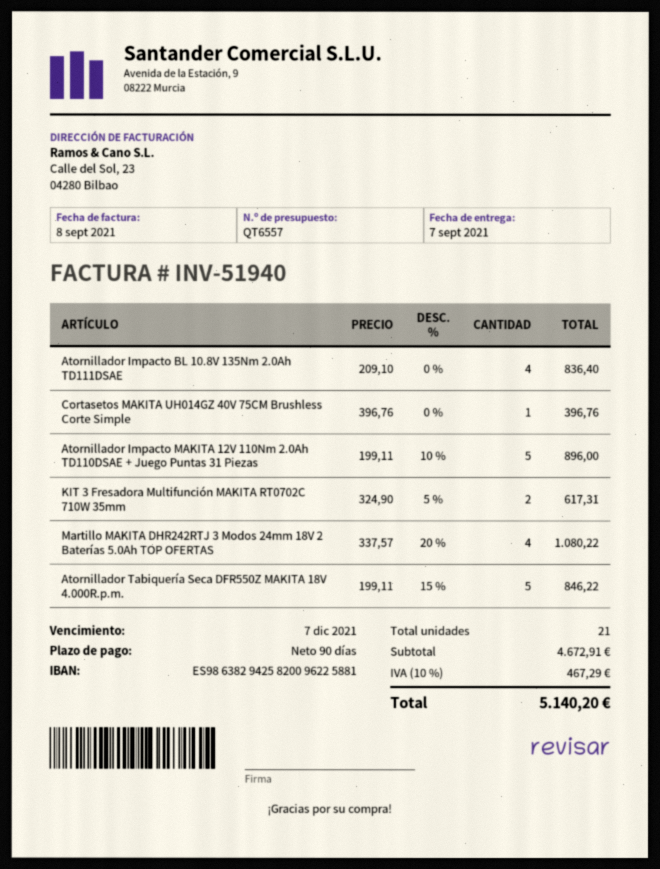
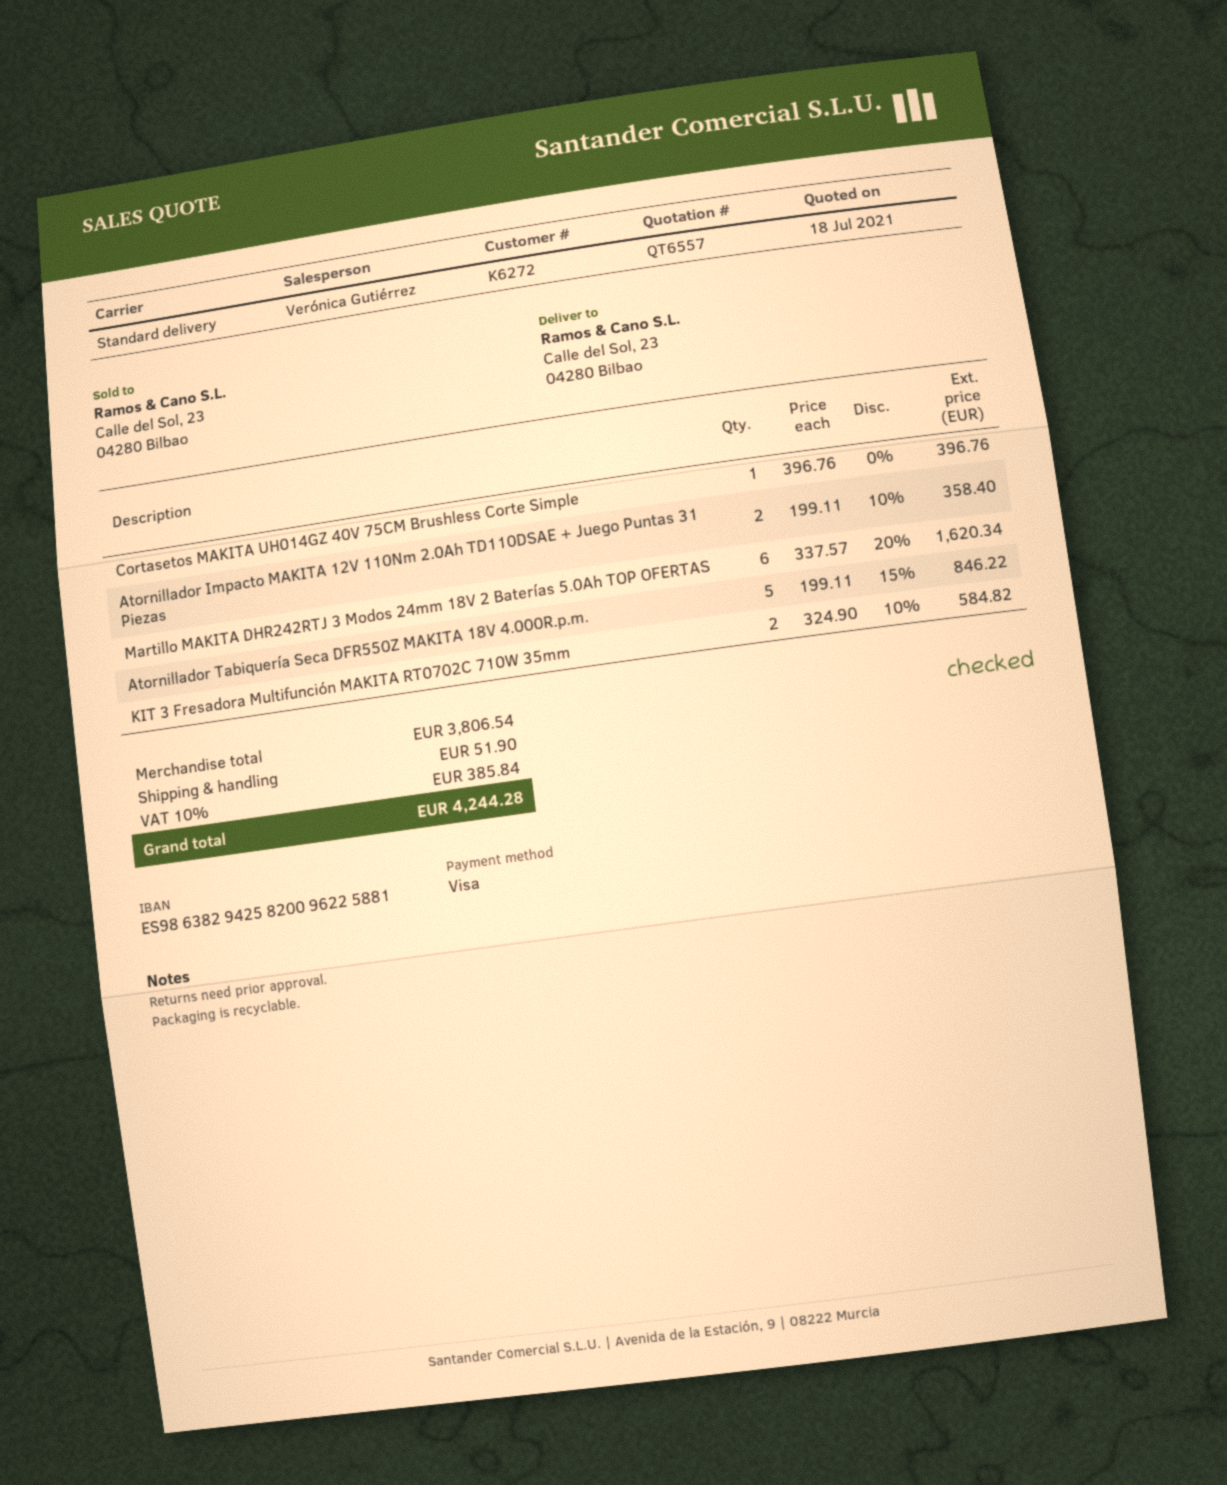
Atornillador Impacto BL 10.8V 135Nm 2.0Ah TD111DSAE: 4 x 209.10 = 836.40 -> none
Atornillador Impacto MAKITA 12V 110Nm 2.0Ah TD110DSAE + Juego Puntas 31 Piezas: 5 x 199.11 - 10% = 896.00 -> 2 x 199.11 - 10% = 358.40
KIT 3 Fresadora Multifunción MAKITA RT0702C 710W 35mm: 2 x 324.90 - 5% = 617.31 -> 2 x 324.90 - 10% = 584.82
Martillo MAKITA DHR242RTJ 3 Modos 24mm 18V 2 Baterías 5.0Ah TOP OFERTAS: 4 x 337.57 - 20% = 1080.22 -> 6 x 337.57 - 20% = 1620.34
subtotal: 4672.91 -> 3806.54
shipping: none -> 51.90
tax: 10% = 467.29 -> 10% = 385.84
total: 5140.20 -> 4244.28

